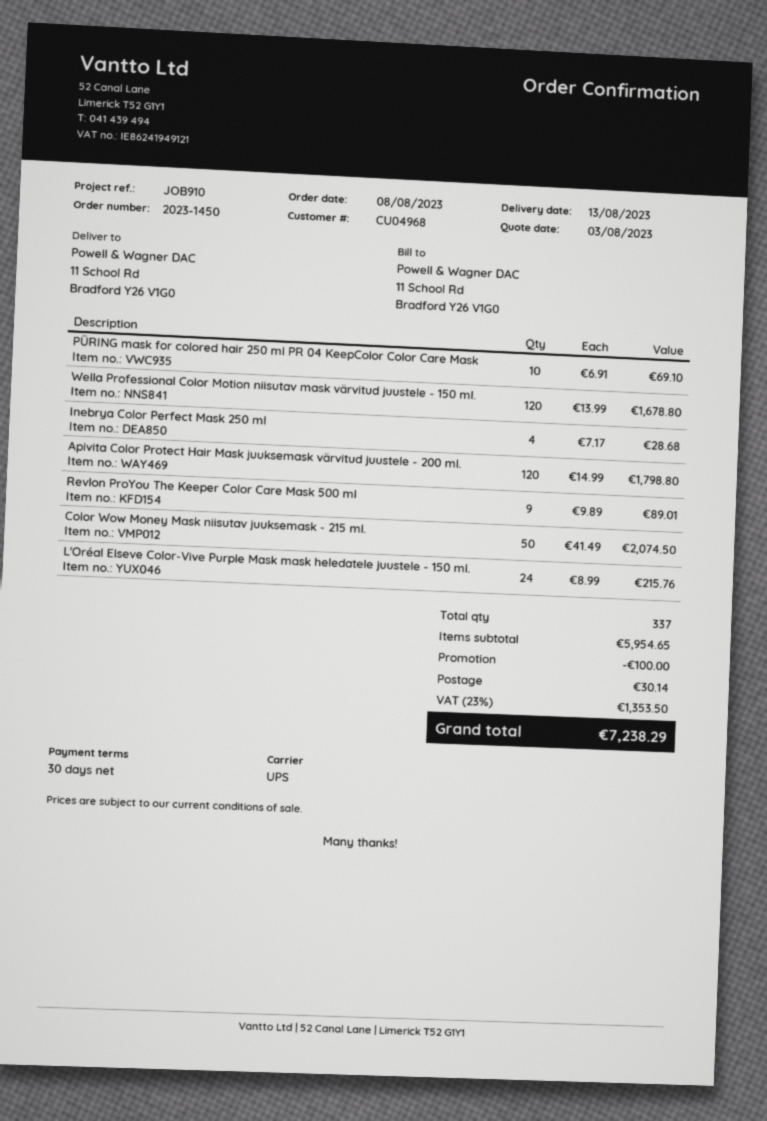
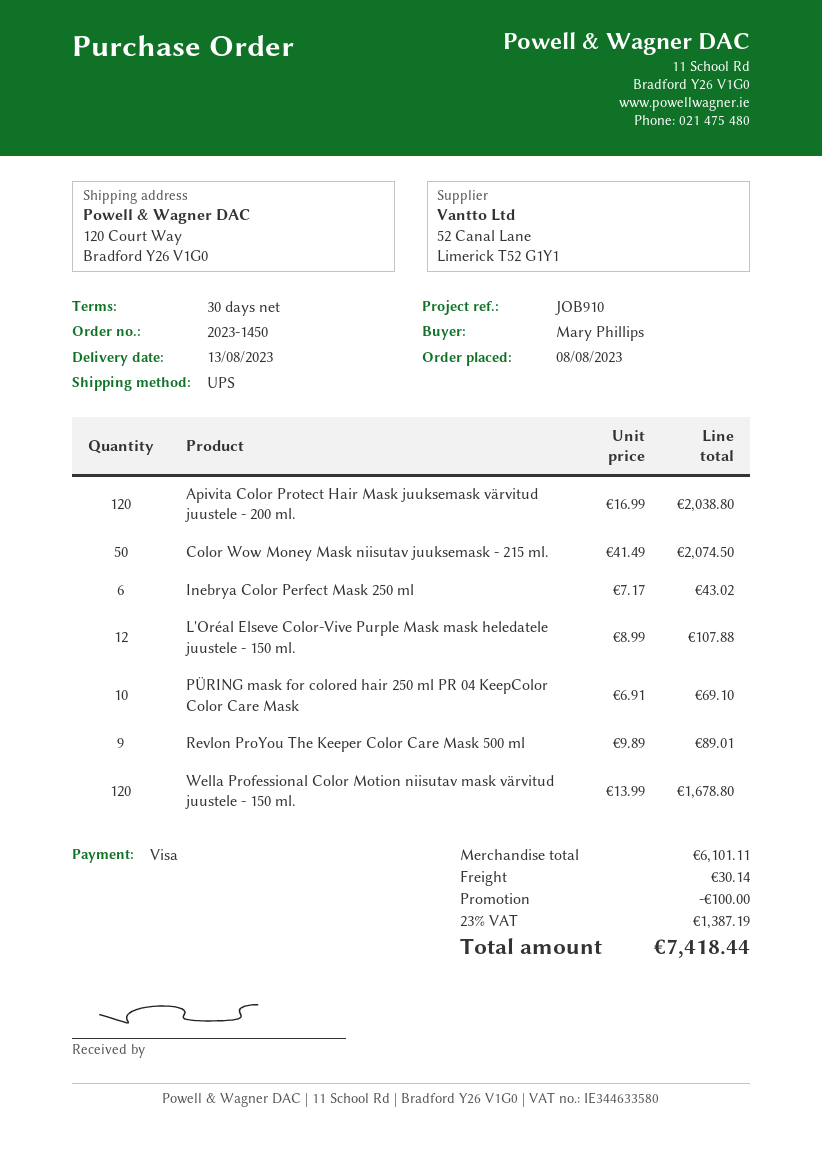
ship to: 11 School Rd, Bradford Y26 V1G0 -> 120 Court Way, Bradford Y26 V1G0
Inebrya Color Perfect Mask 250 ml: 4 x 7.17 = 28.68 -> 6 x 7.17 = 43.02
Apivita Color Protect Hair Mask juuksemask värvitud juustele - 200 ml.: 120 x 14.99 = 1798.80 -> 120 x 16.99 = 2038.80
L'Oréal Elseve Color-Vive Purple Mask mask heledatele juustele - 150 ml.: 24 x 8.99 = 215.76 -> 12 x 8.99 = 107.88
subtotal: 5954.65 -> 6101.11
tax: 23% = 1353.50 -> 23% = 1387.19
total: 7238.29 -> 7418.44

